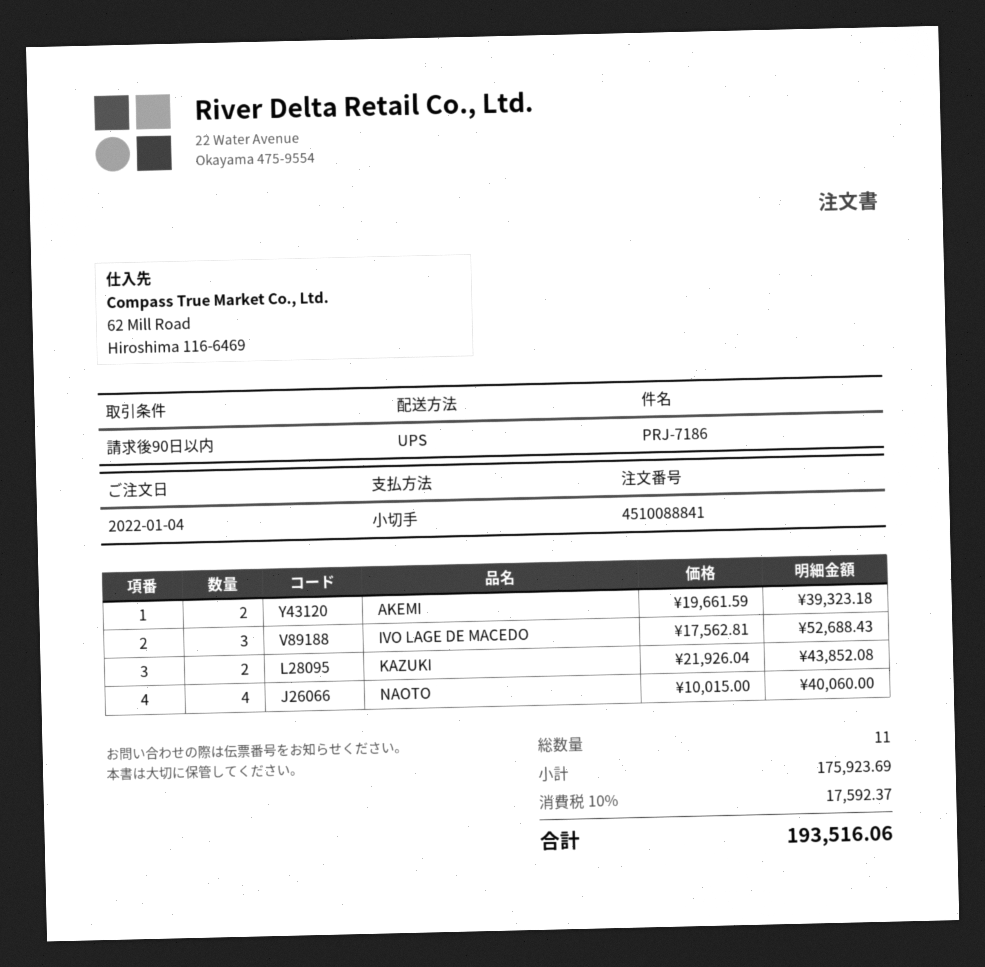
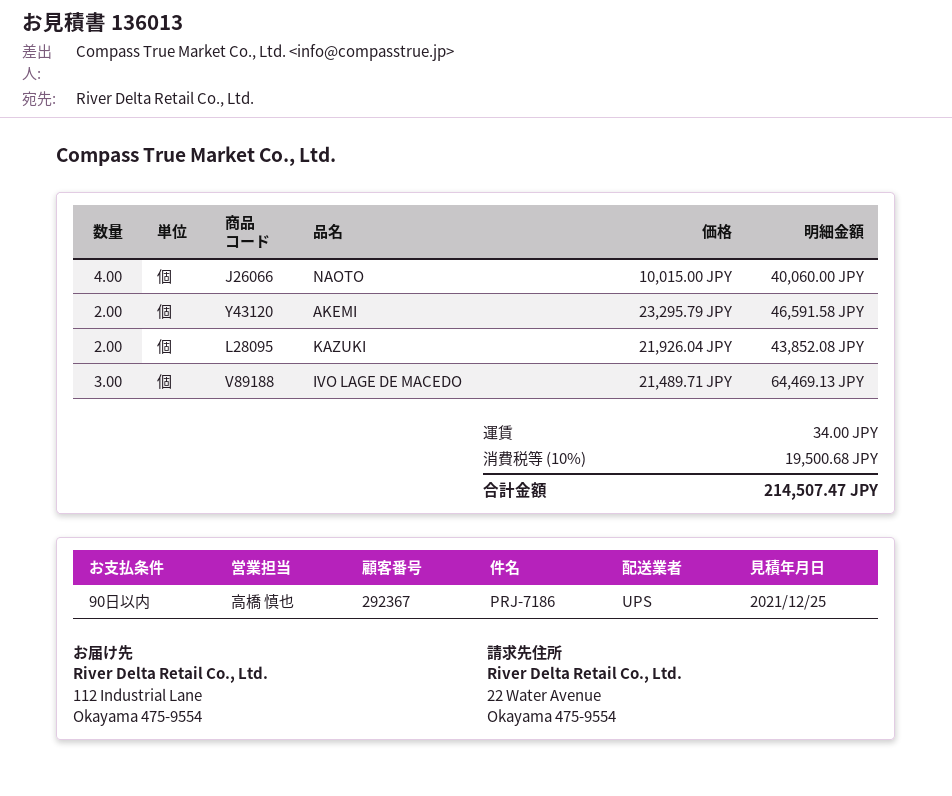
AKEMI: 2 x 19661.59 = 39323.18 -> 2 x 23295.79 = 46591.58
IVO LAGE DE MACEDO: 3 x 17562.81 = 52688.43 -> 3 x 21489.71 = 64469.13
shipping: none -> 34.00
tax: 10% = 17592.37 -> 10% = 19500.68
total: 193516.06 -> 214507.47

